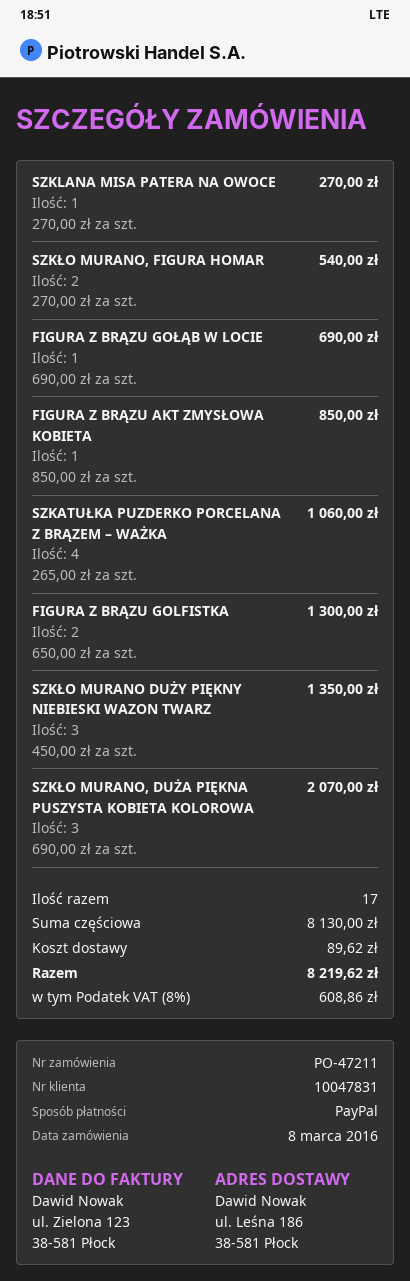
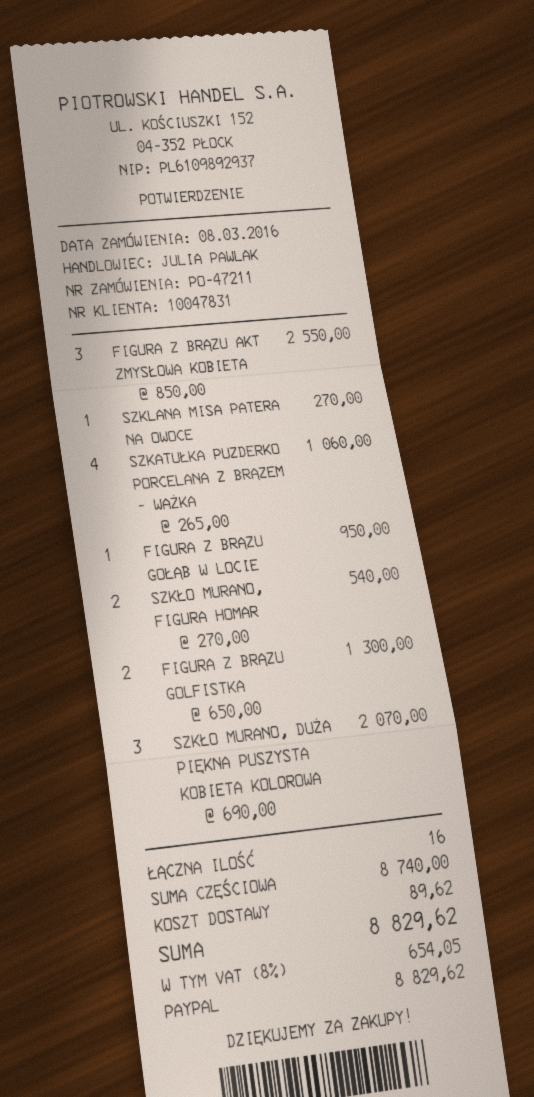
FIGURA Z BRĄZU GOŁĄB W LOCIE: 1 x 690.00 = 690.00 -> 1 x 950.00 = 950.00
FIGURA Z BRĄZU AKT ZMYSŁOWA KOBIETA: 1 x 850.00 = 850.00 -> 3 x 850.00 = 2550.00
SZKŁO MURANO DUŻY PIĘKNY NIEBIESKI WAZON TWARZ: 3 x 450.00 = 1350.00 -> none
total quantity: 17 -> 16
subtotal: 8130.00 -> 8740.00
tax: 8% = 608.86 -> 8% = 654.05
total: 8219.62 -> 8829.62

